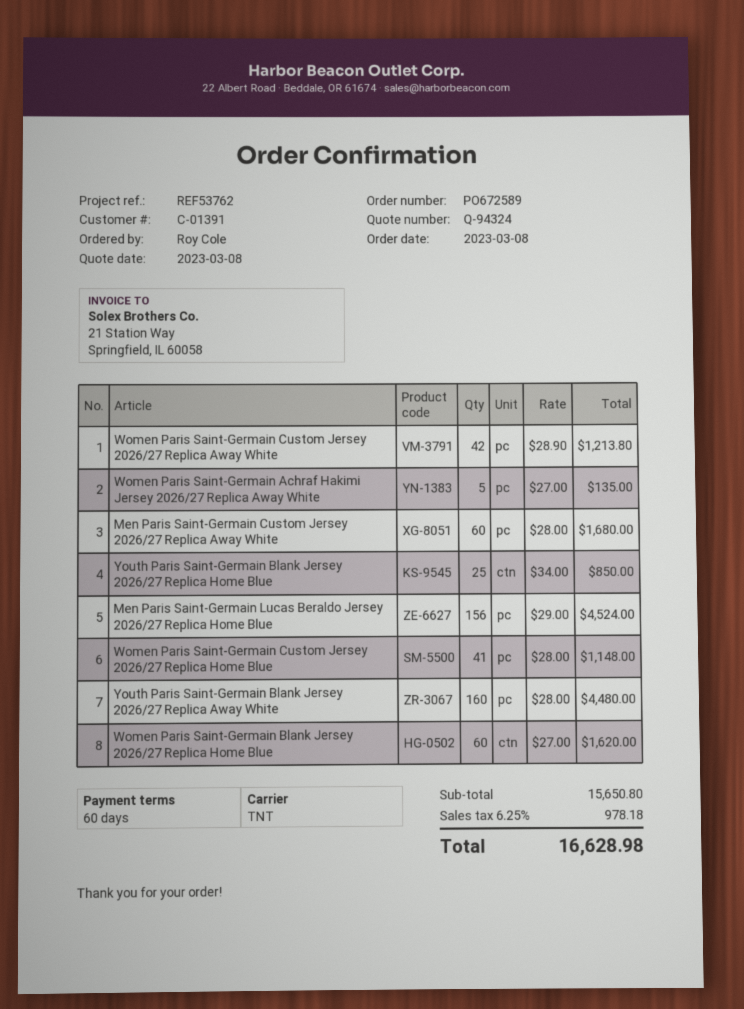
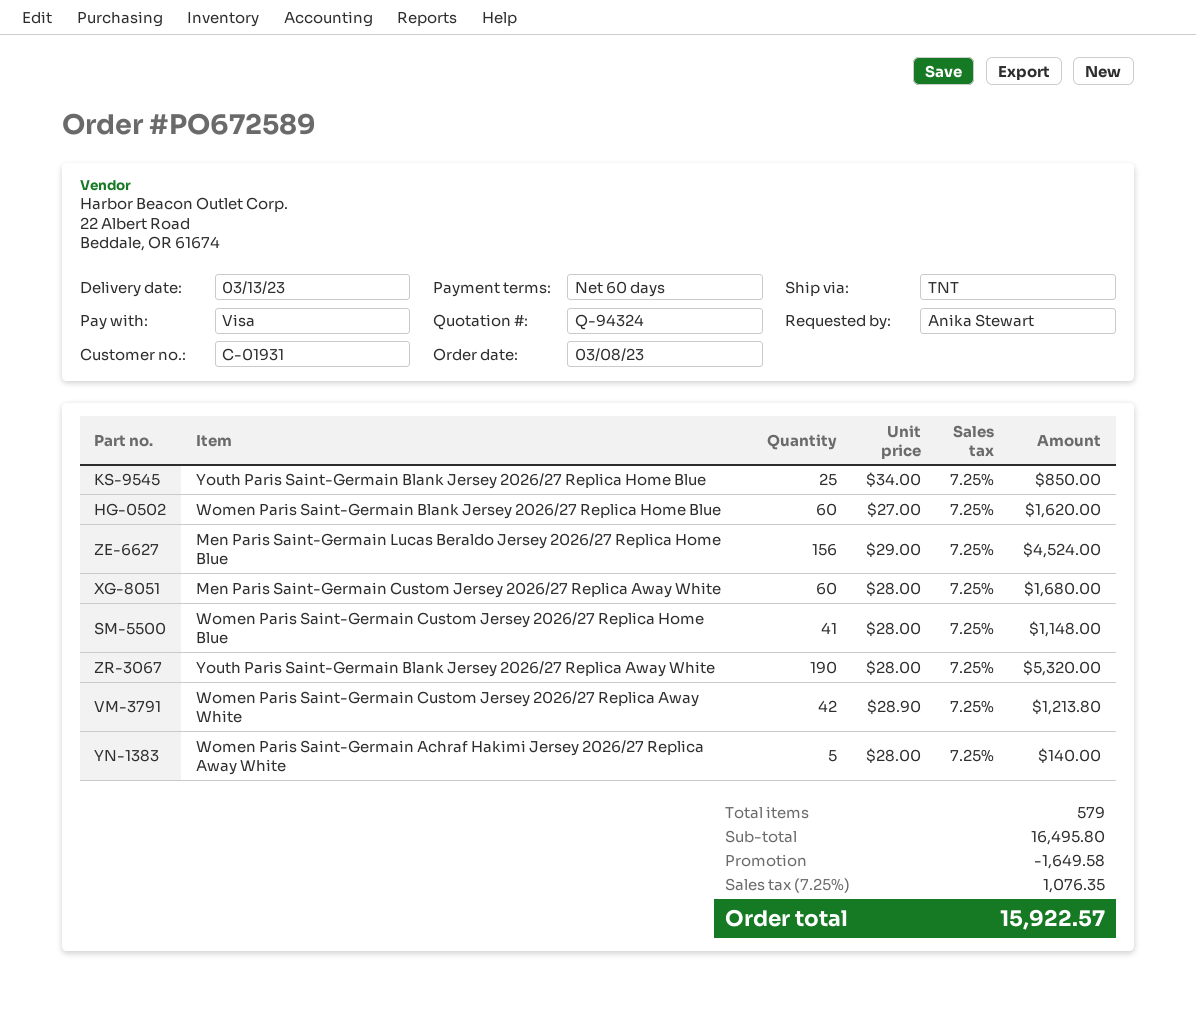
customer number: C-01391 -> C-01931
ordered by: Roy Cole -> Anika Stewart
Women Paris Saint-Germain Achraf Hakimi Jersey 2026/27 Replica Away White: 5 x 27.00 = 135.00 -> 5 x 28.00 = 140.00
Youth Paris Saint-Germain Blank Jersey 2026/27 Replica Away White: 160 x 28.00 = 4480.00 -> 190 x 28.00 = 5320.00
subtotal: 15650.80 -> 16495.80
discount: none -> 1649.58
tax: 6.25% = 978.18 -> 7.25% = 1076.35
total: 16628.98 -> 15922.57

